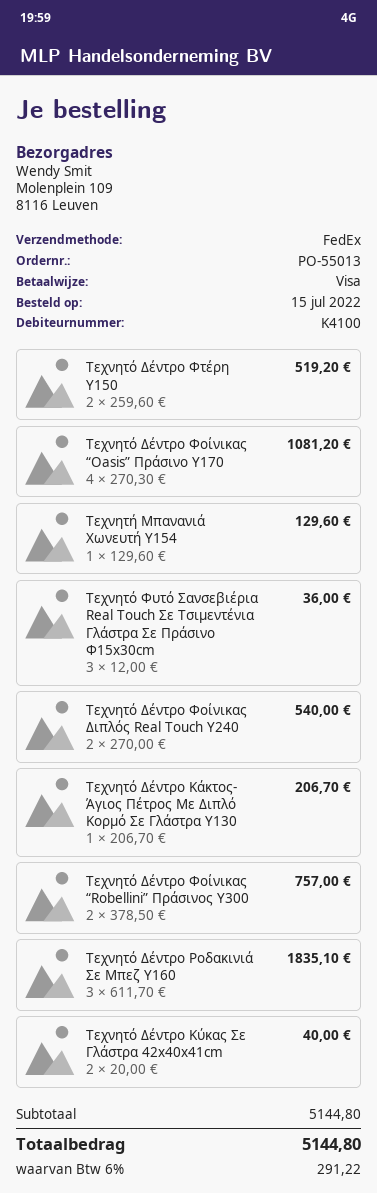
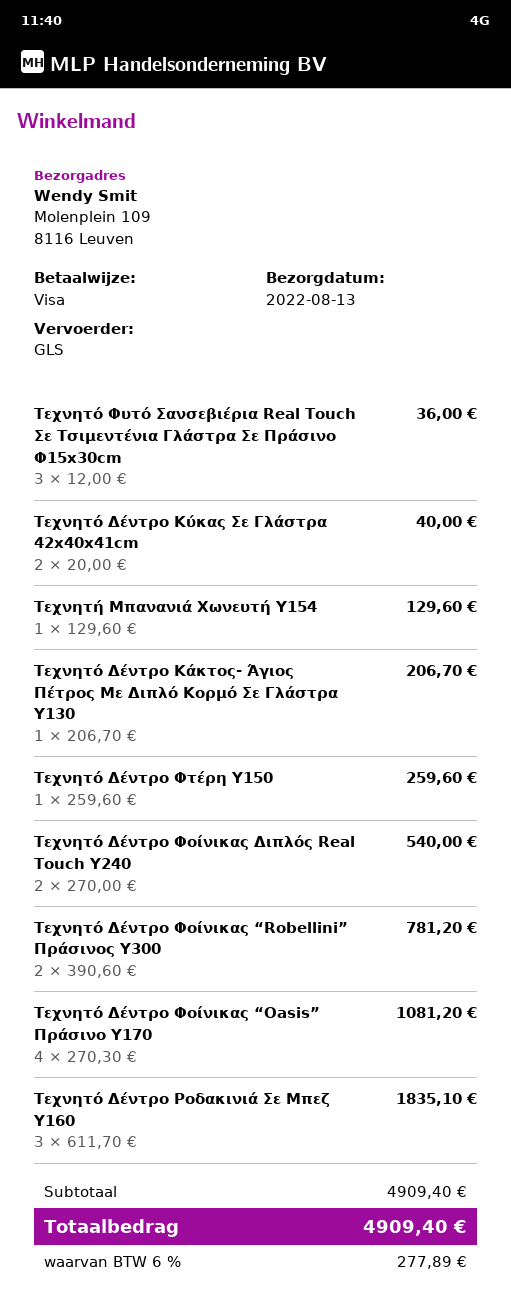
shipping method: FedEx -> GLS
Τεχνητό Δέντρο Φτέρη Υ150: 2 x 259.60 = 519.20 -> 1 x 259.60 = 259.60
Τεχνητό Δέντρο Φοίνικας “Robellini” Πράσινος Υ300: 2 x 378.50 = 757.00 -> 2 x 390.60 = 781.20
subtotal: 5144.80 -> 4909.40
tax: 6% = 291.22 -> 6% = 277.89
total: 5144.80 -> 4909.40

